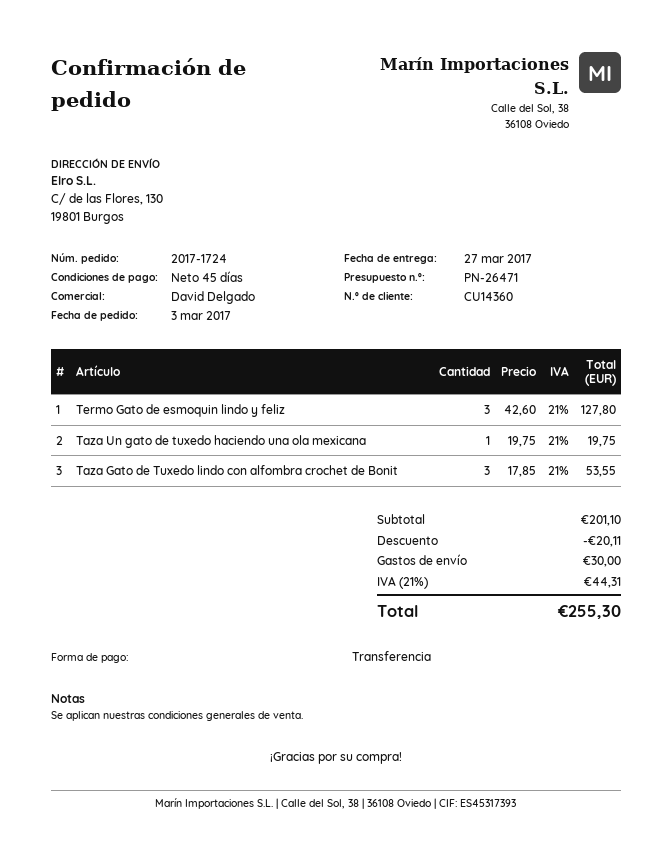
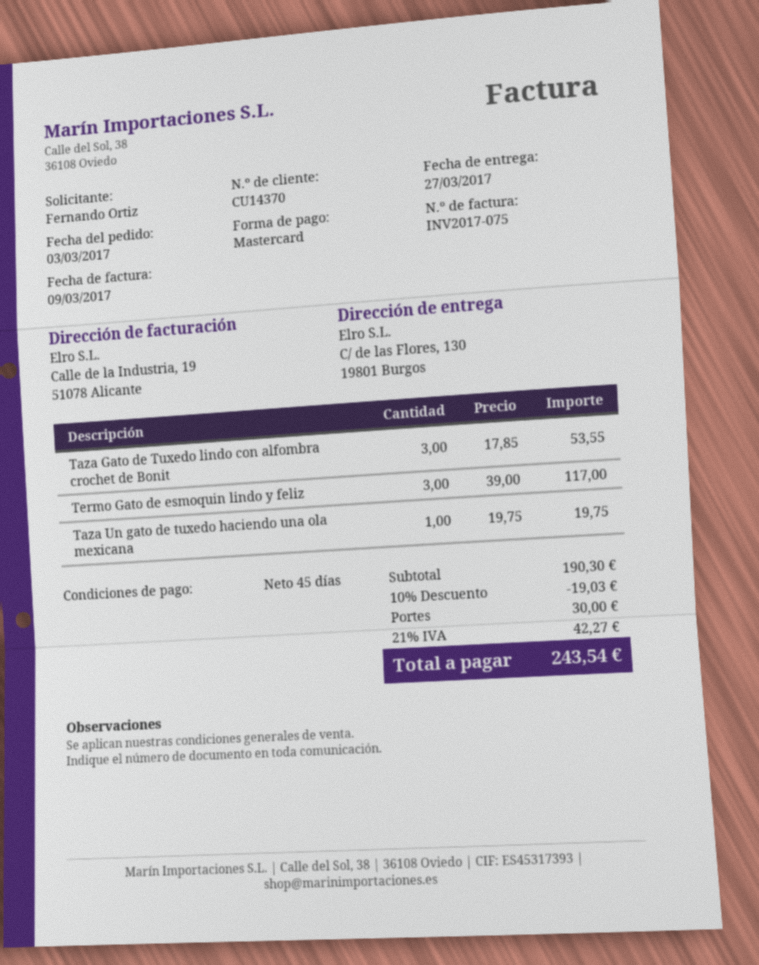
customer number: CU14360 -> CU14370
payment method: bank transfer -> Mastercard
Termo Gato de esmoquin lindo y feliz: 3 x 42.60 = 127.80 -> 3 x 39.00 = 117.00
subtotal: 201.10 -> 190.30
discount: 20.11 -> 19.03
tax: 21% = 44.31 -> 21% = 42.27
total: 255.30 -> 243.54

